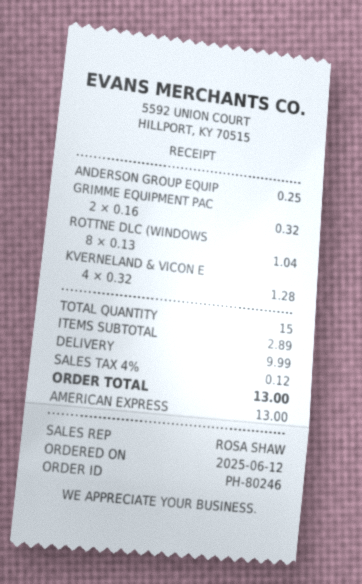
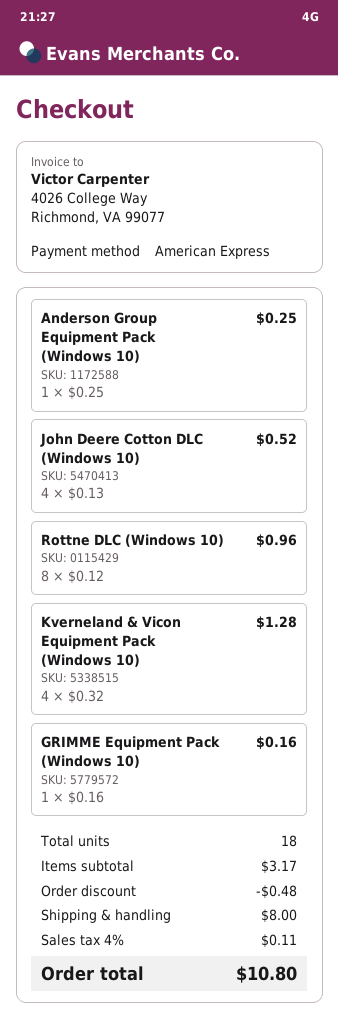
GRIMME EQUIPMENT PAC: 2 x 0.16 = 0.32 -> 1 x 0.16 = 0.16
ROTTNE DLC (WINDOWS: 8 x 0.13 = 1.04 -> 8 x 0.12 = 0.96
John Deere Cotton DLC (Windows 10): none -> 4 x 0.13 = 0.52
total quantity: 15 -> 18
subtotal: 2.89 -> 3.17
discount: none -> 0.48
shipping: 9.99 -> 8.00
tax: 4% = 0.12 -> 4% = 0.11
total: 13.00 -> 10.80

